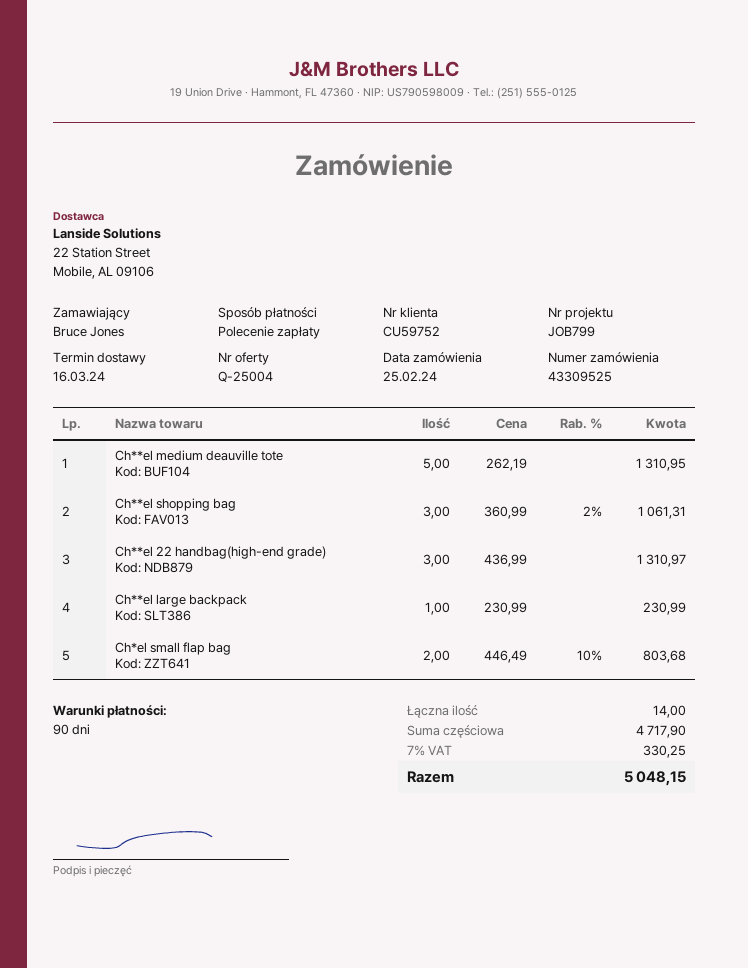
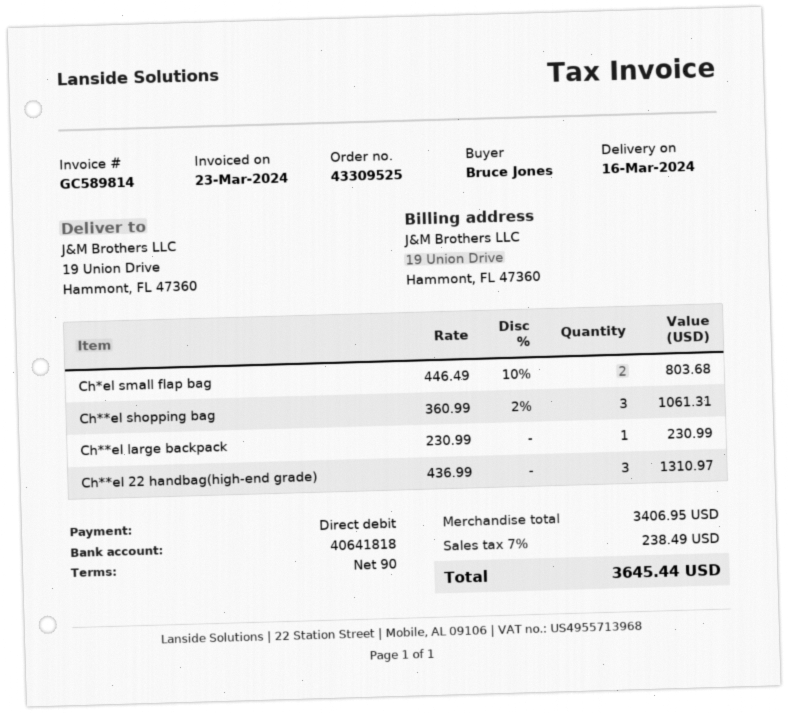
Ch**el medium deauville tote: 5 x 262.19 = 1310.95 -> none
subtotal: 4717.90 -> 3406.95
tax: 7% = 330.25 -> 7% = 238.49
total: 5048.15 -> 3645.44

